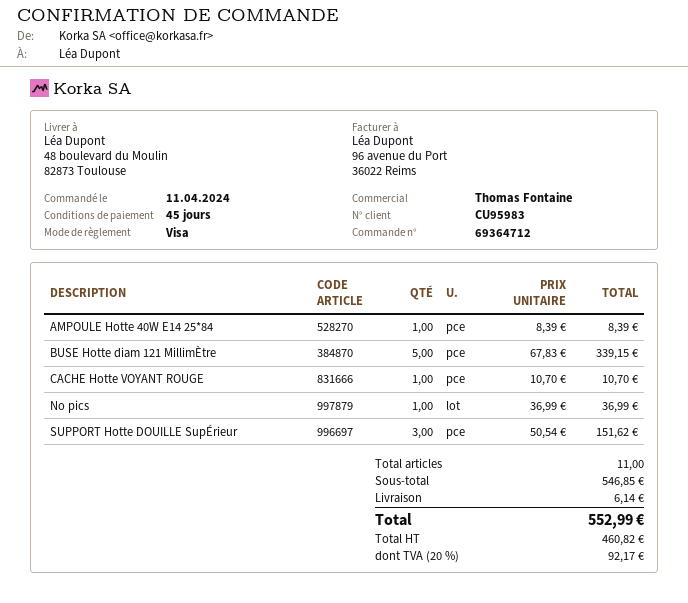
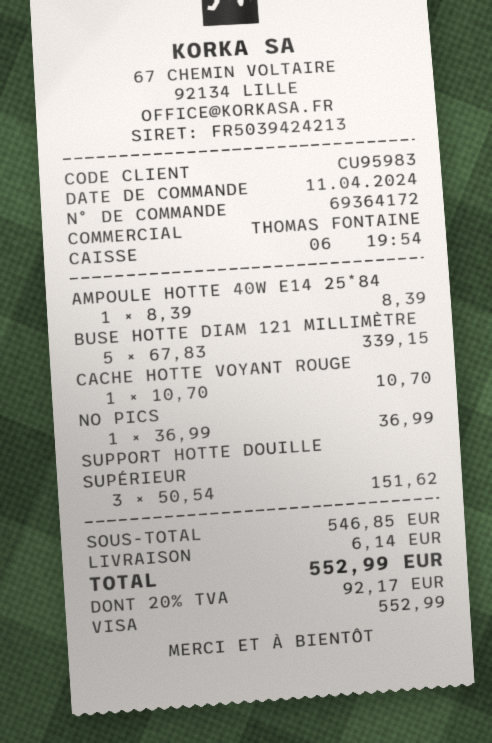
order number: 69364712 -> 69364172

